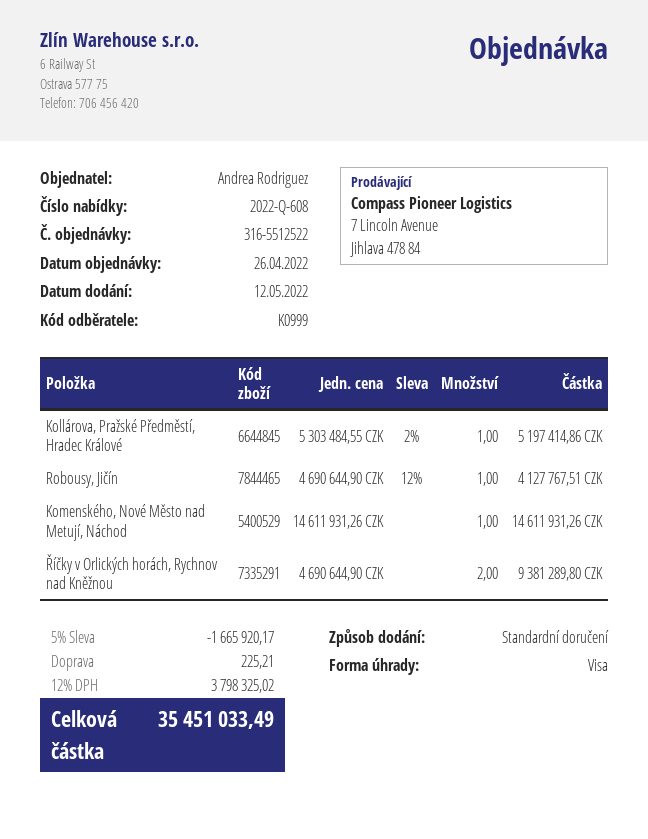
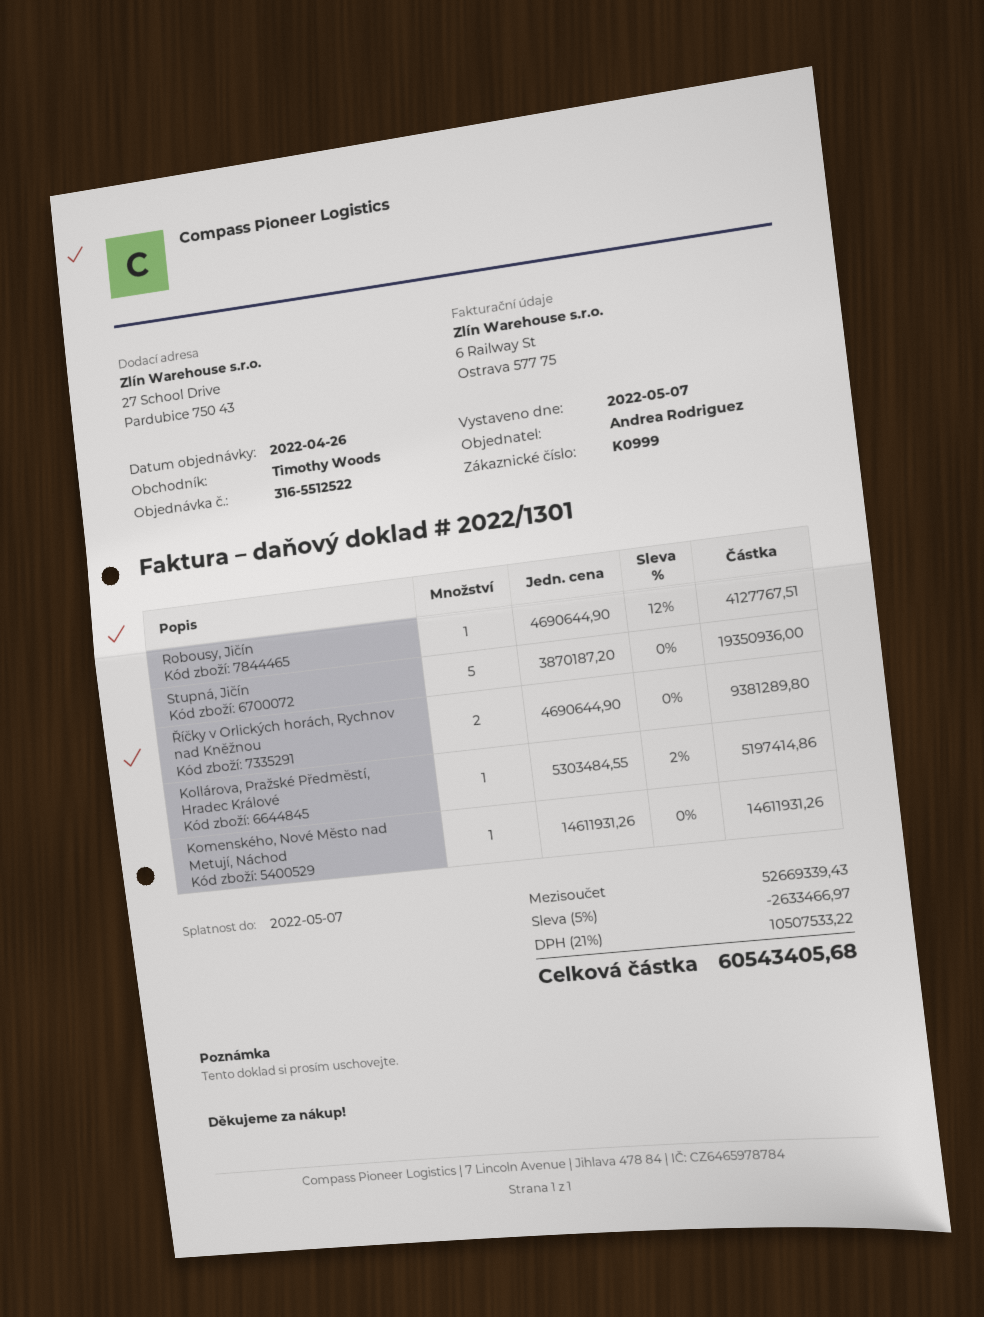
Stupná, Jičín: none -> 5 x 3870187.20 = 19350936.00
discount: 5% = 1665920.17 -> 5% = 2633466.97
shipping: 225.21 -> none
tax: 12% = 3798325.02 -> 21% = 10507533.22
total: 35451033.49 -> 60543405.68

